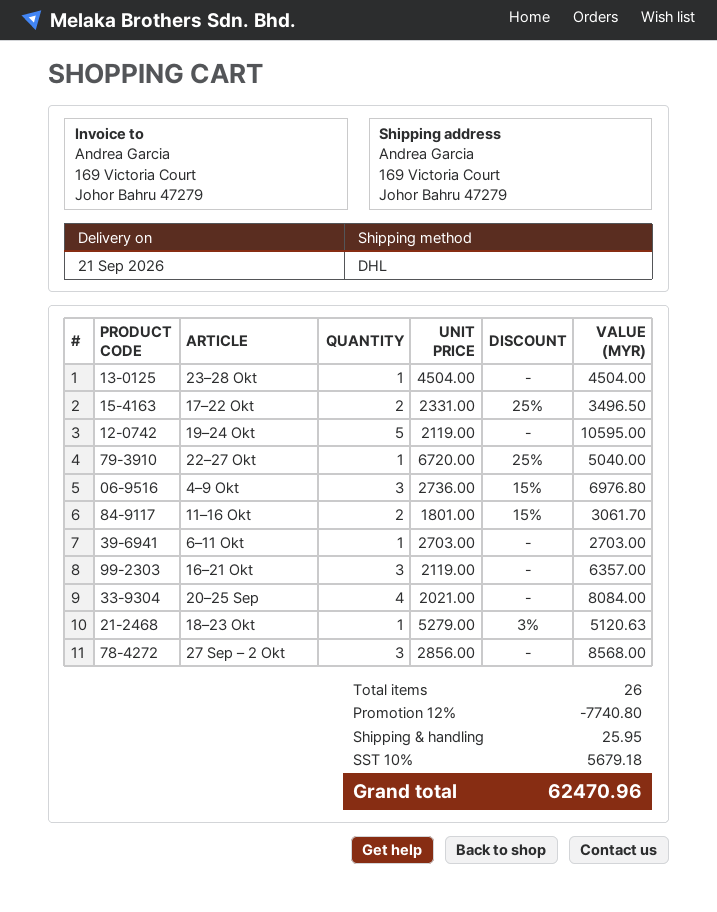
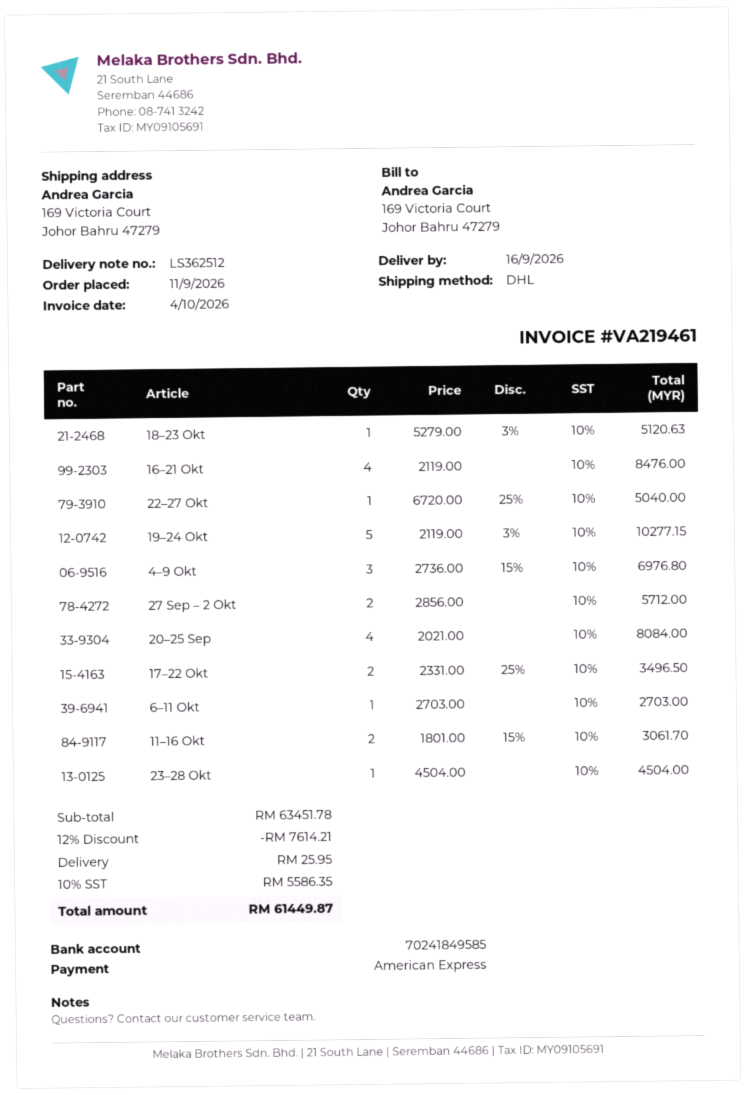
delivery date: 2026-09-21 -> 2026-09-16
19–24 Okt: 5 x 2119.00 = 10595.00 -> 5 x 2119.00 - 3% = 10277.15
16–21 Okt: 3 x 2119.00 = 6357.00 -> 4 x 2119.00 = 8476.00
27 Sep – 2 Okt: 3 x 2856.00 = 8568.00 -> 2 x 2856.00 = 5712.00
discount: 12% = 7740.80 -> 12% = 7614.21
tax: 10% = 5679.18 -> 10% = 5586.35
total: 62470.96 -> 61449.87

